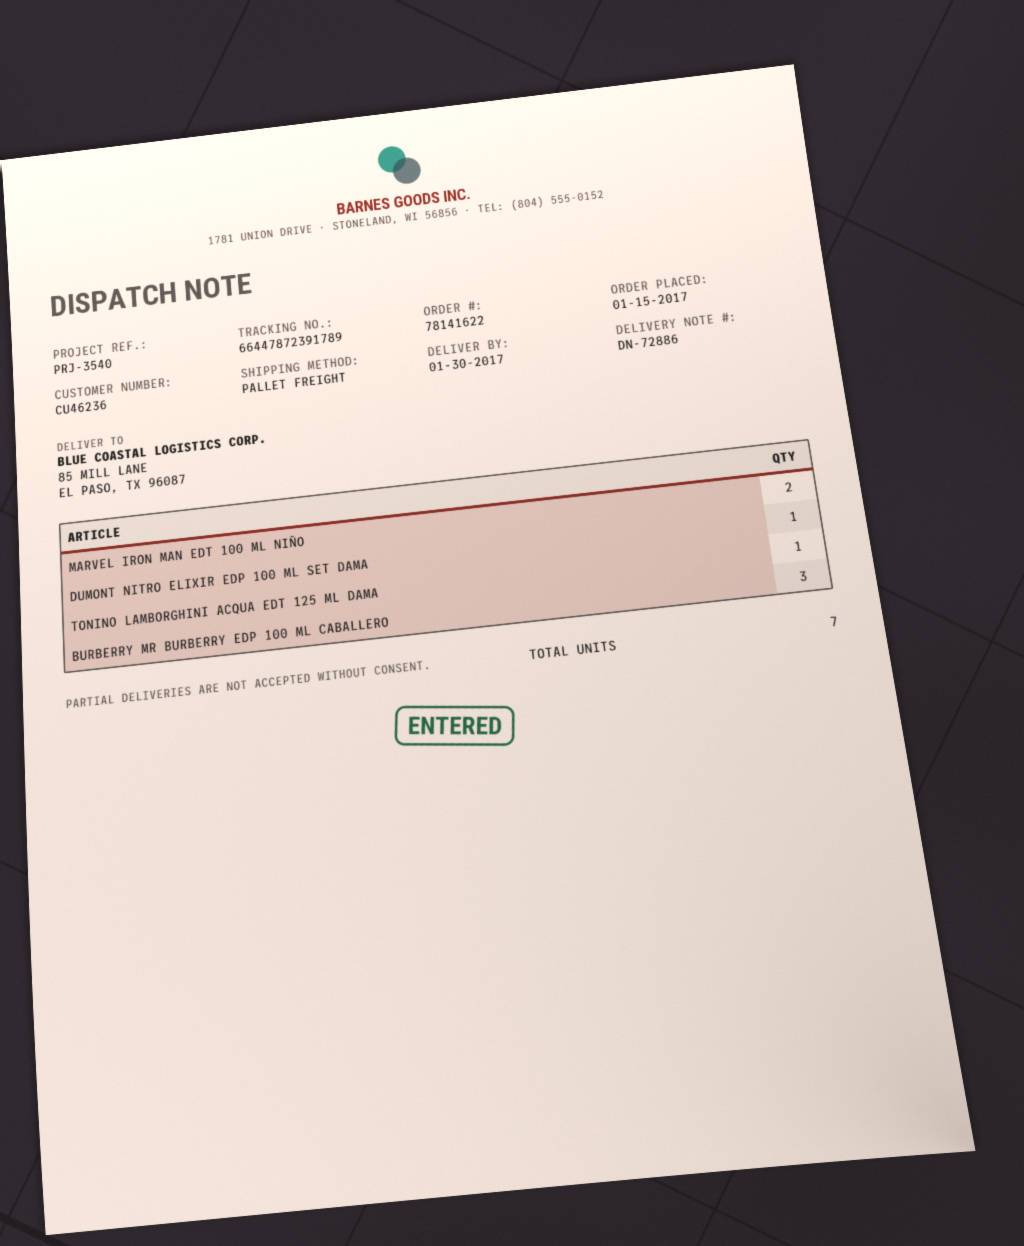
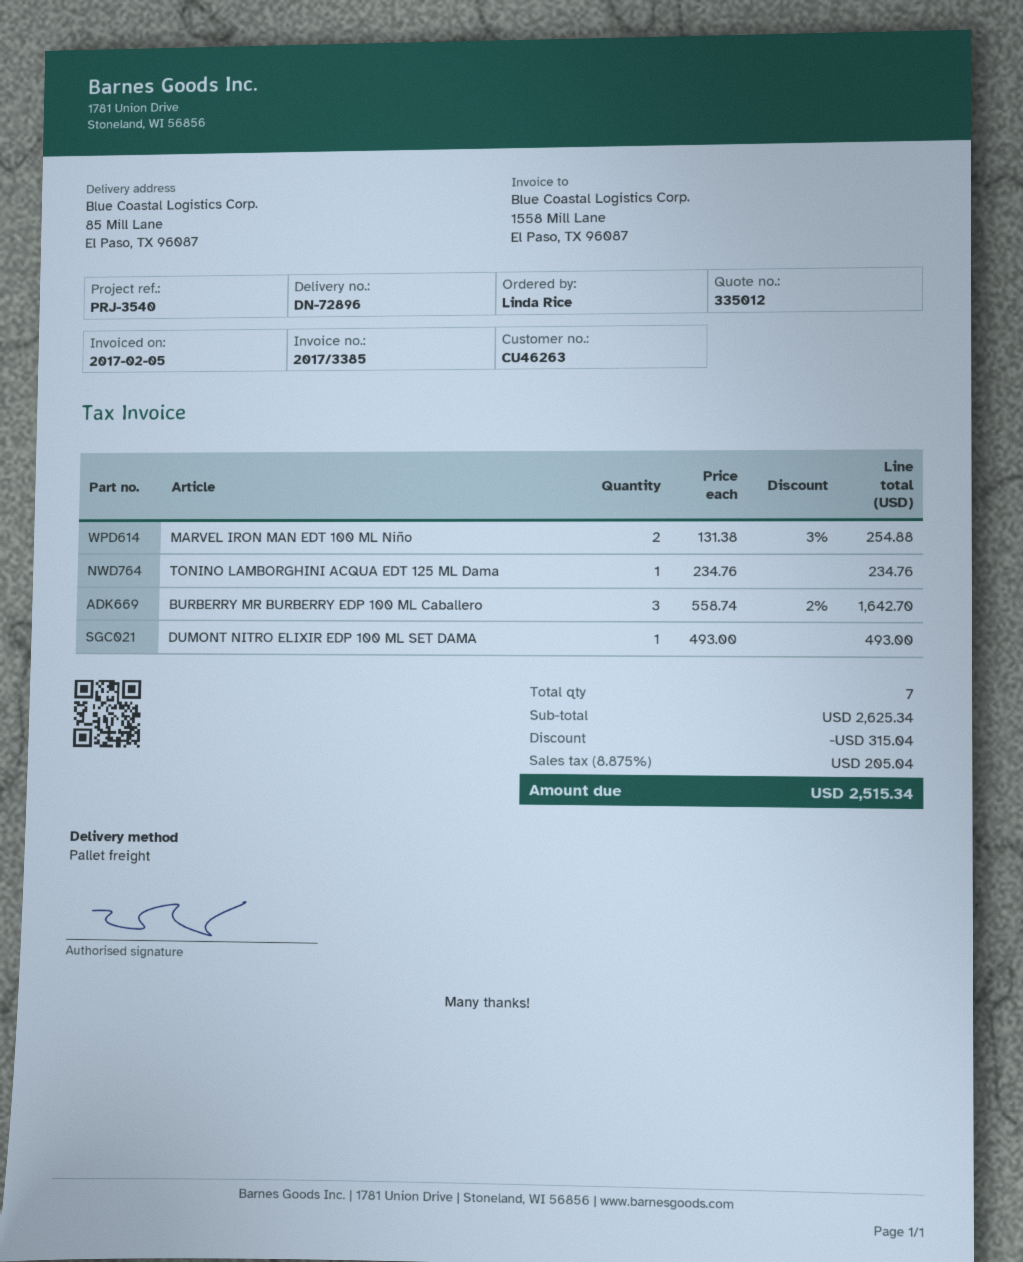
delivery note number: DN-72886 -> DN-72896
customer number: CU46236 -> CU46263

